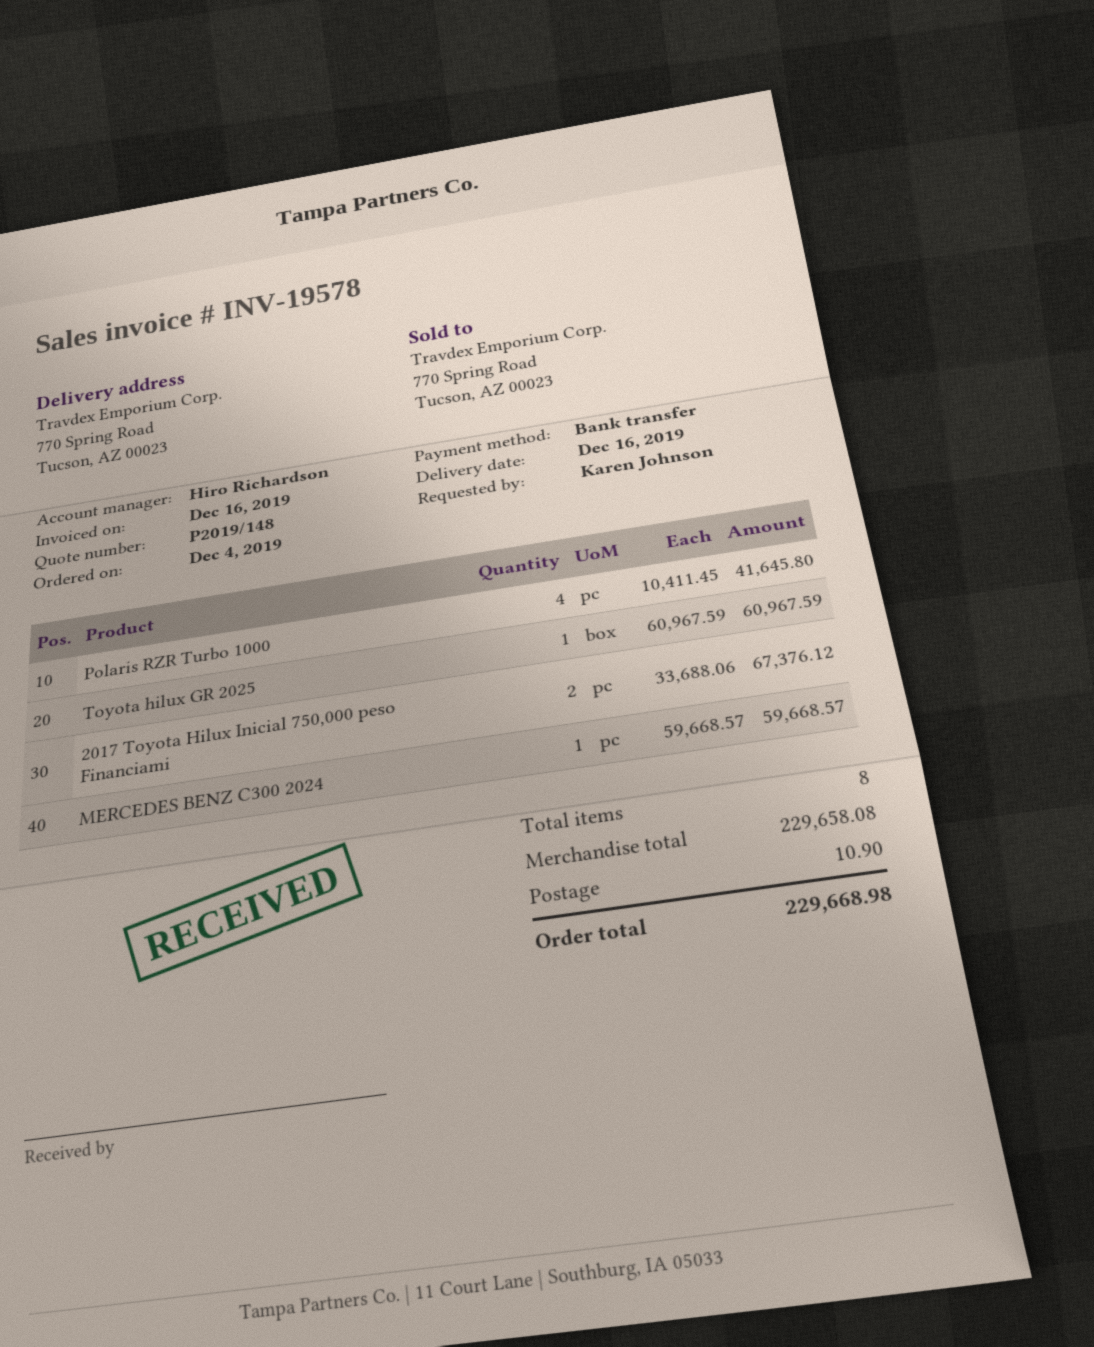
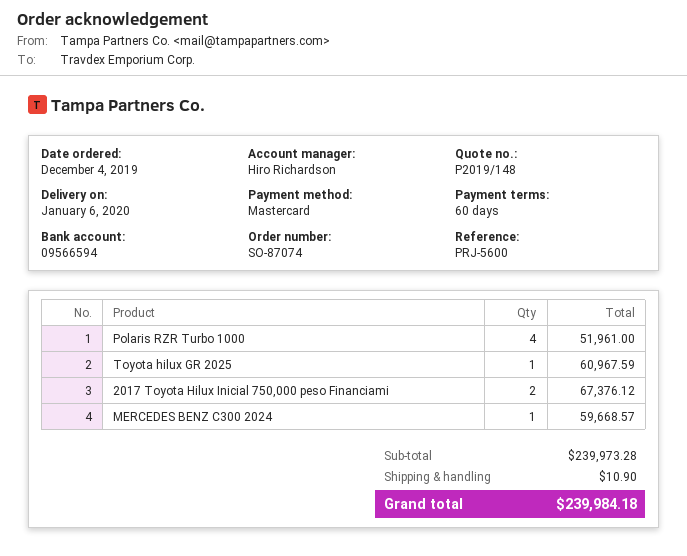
delivery date: 2019-12-16 -> 2020-01-06
payment method: bank transfer -> Mastercard
Polaris RZR Turbo 1000: 4 for 41645.80 -> 4 for 51961.00
subtotal: 229658.08 -> 239973.28
total: 229668.98 -> 239984.18

